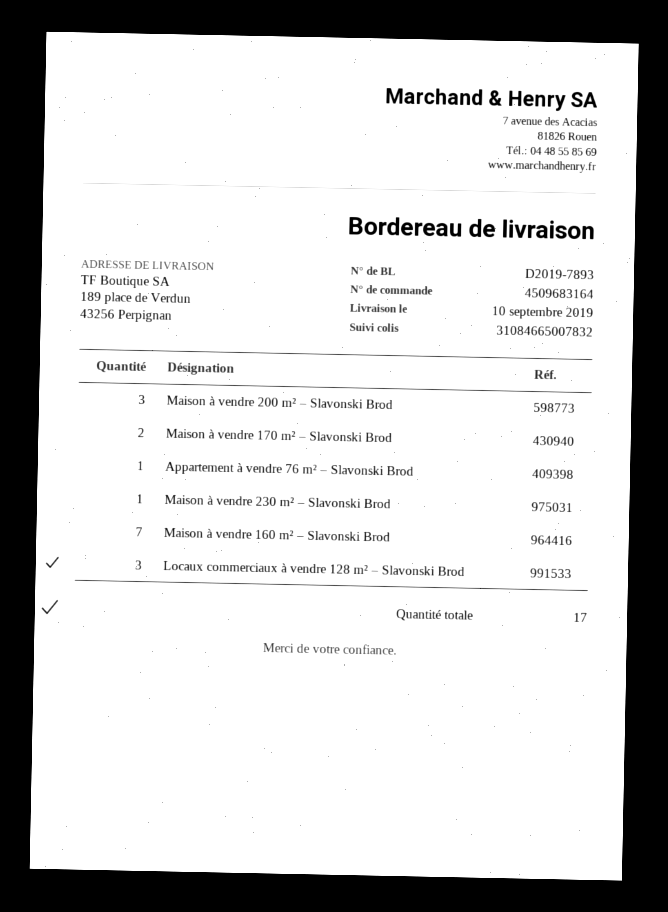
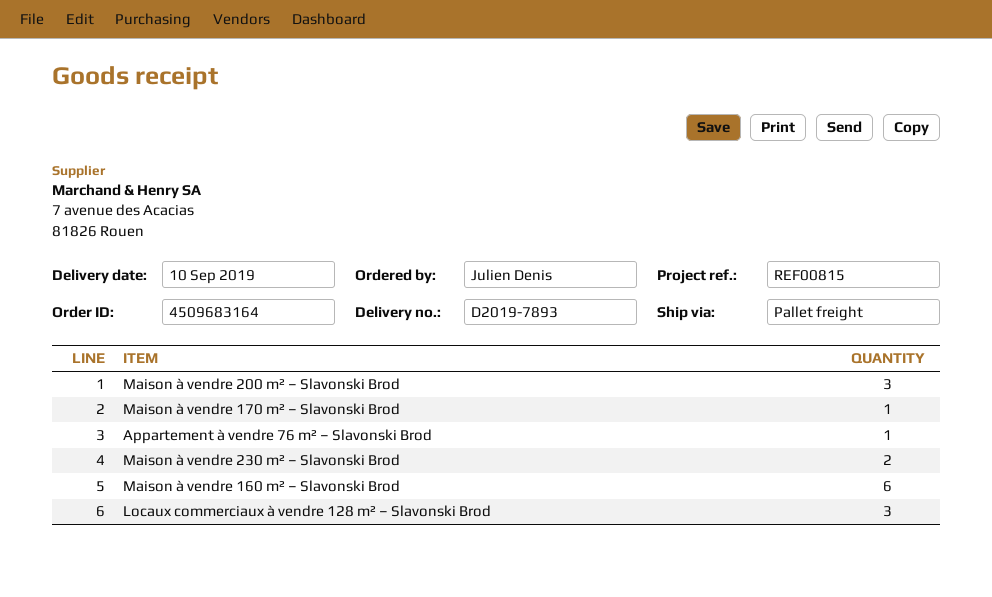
Maison à vendre 170 m² – Slavonski Brod: 2 -> 1
Maison à vendre 230 m² – Slavonski Brod: 1 -> 2
Maison à vendre 160 m² – Slavonski Brod: 7 -> 6

